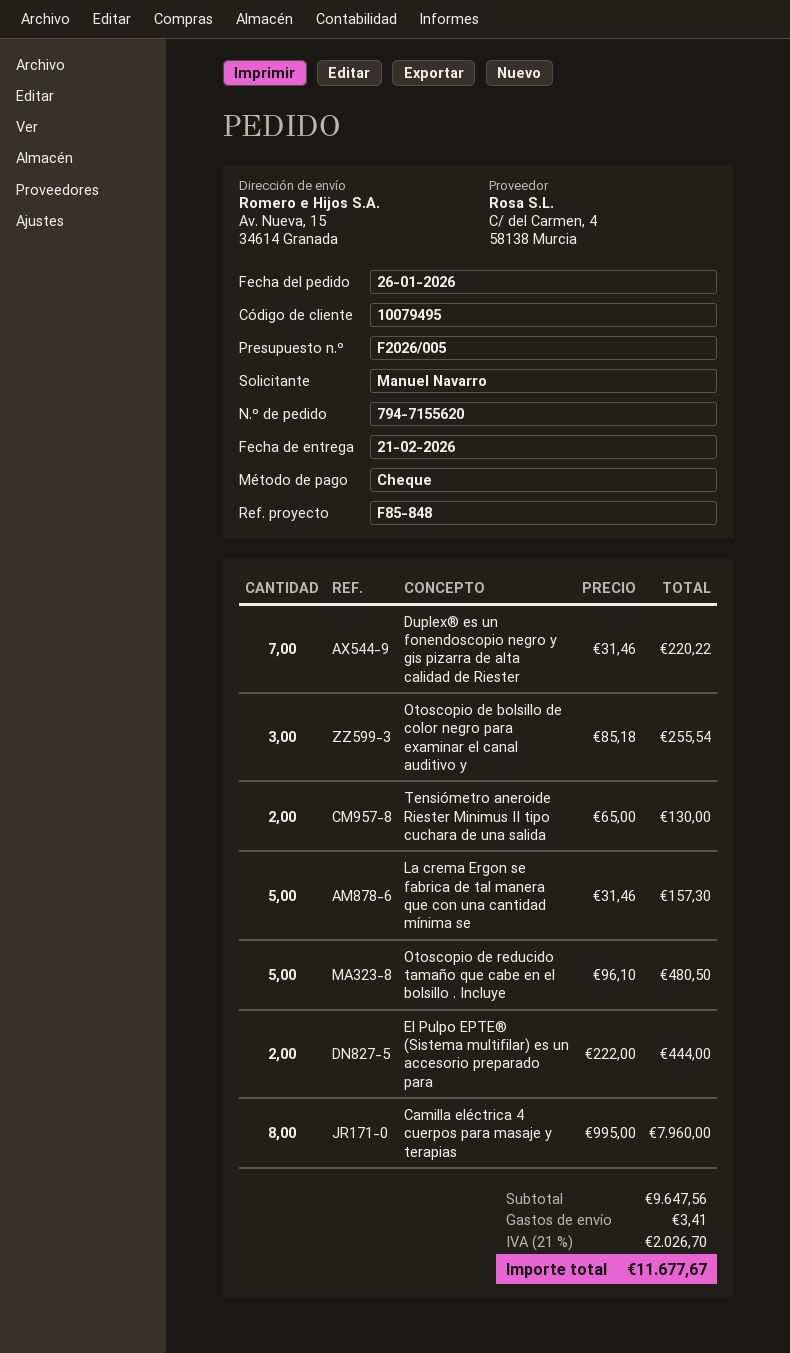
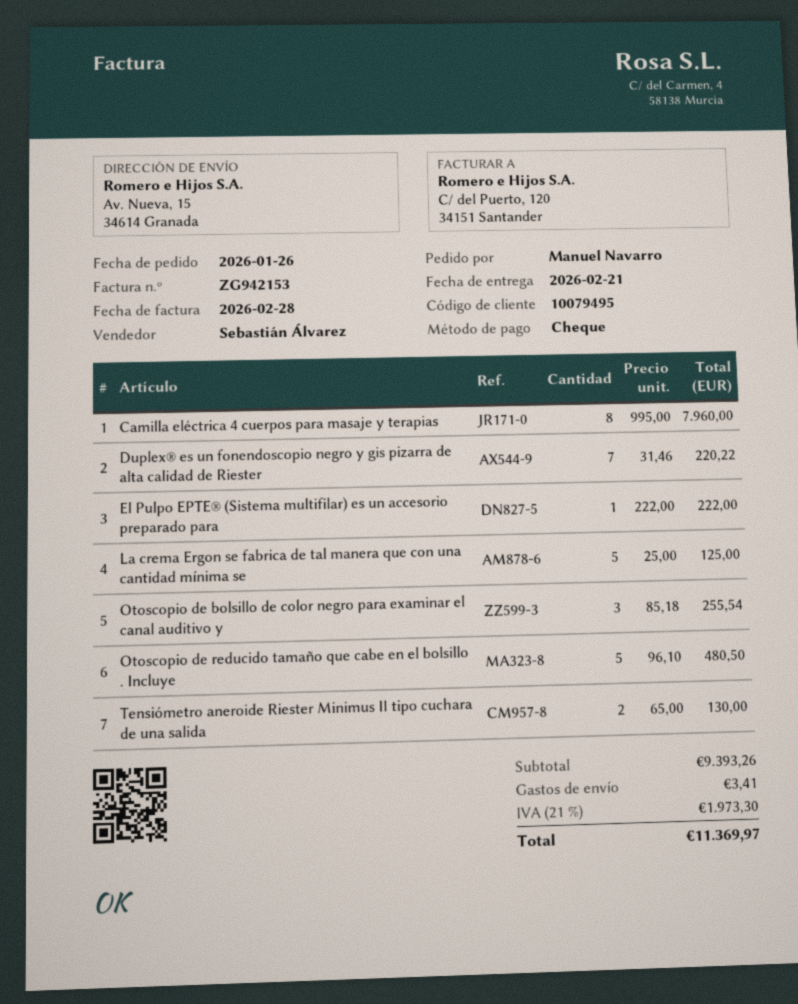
La crema Ergon se fabrica de tal manera que con una cantidad mínima se: 5 x 31.46 = 157.30 -> 5 x 25.00 = 125.00
El Pulpo EPTE® (Sistema multifilar) es un accesorio preparado para: 2 x 222.00 = 444.00 -> 1 x 222.00 = 222.00
subtotal: 9647.56 -> 9393.26
tax: 21% = 2026.70 -> 21% = 1973.30
total: 11677.67 -> 11369.97

